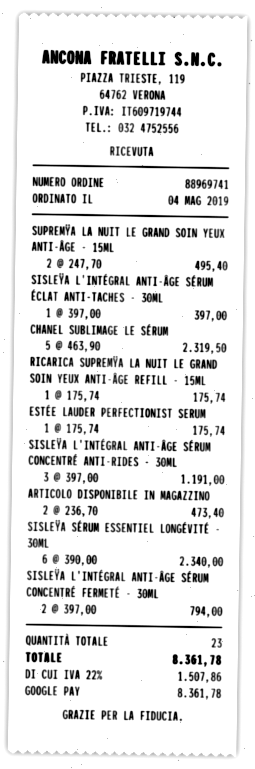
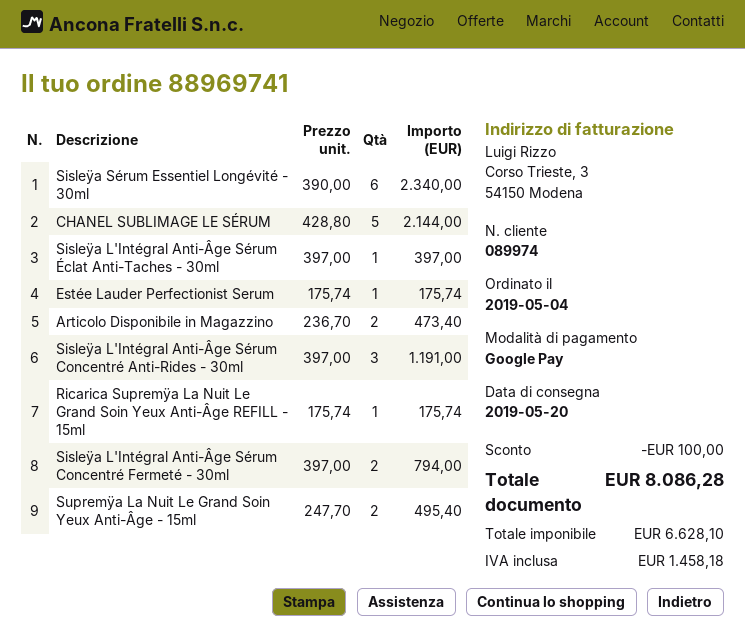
CHANEL SUBLIMAGE LE SÉRUM: 5 x 463.90 = 2319.50 -> 5 x 428.80 = 2144.00
discount: none -> 100.00
tax: 1507.86 -> 1458.18
total: 8361.78 -> 8086.28

